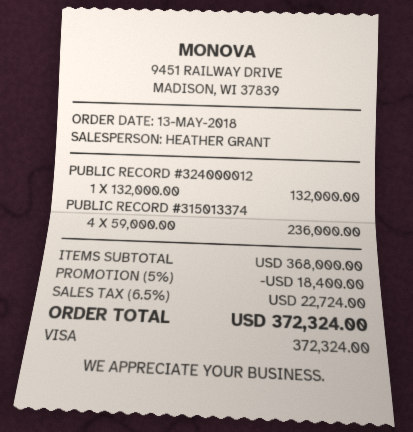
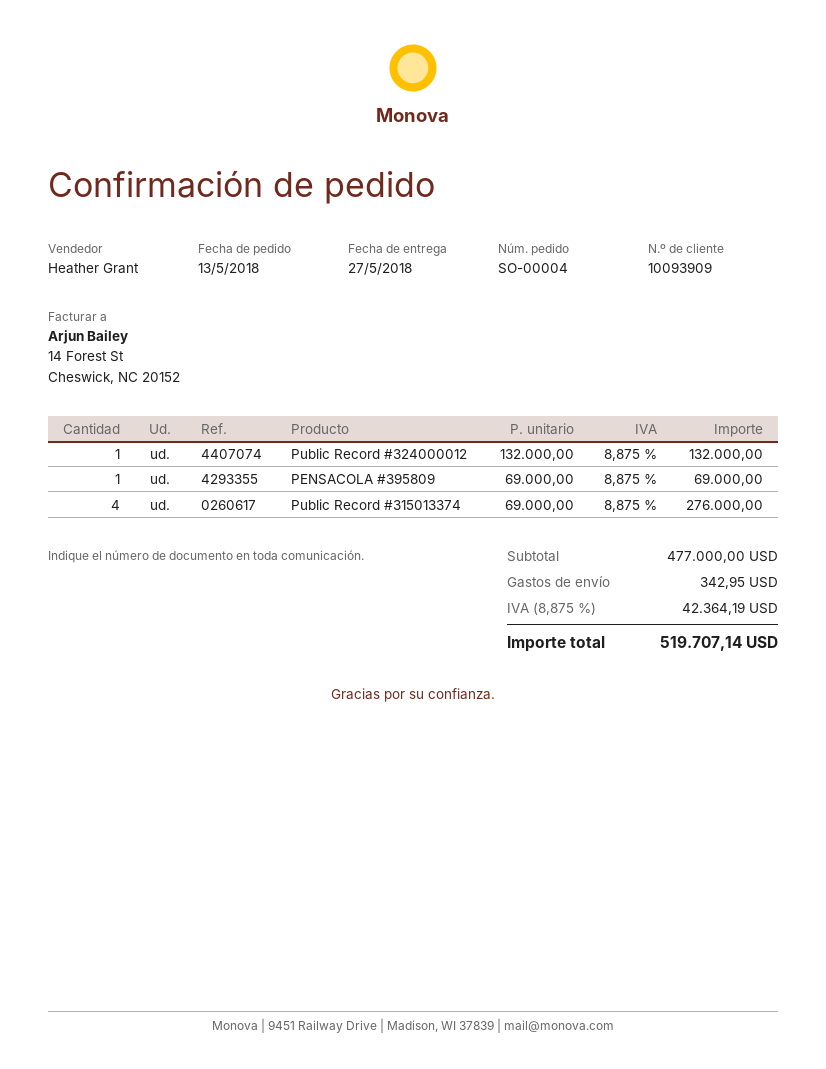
PUBLIC RECORD #315013374: 4 x 59000.00 = 236000.00 -> 4 x 69000.00 = 276000.00
PENSACOLA #395809: none -> 1 x 69000.00 = 69000.00
subtotal: 368000.00 -> 477000.00
discount: 5% = 18400.00 -> none
shipping: none -> 342.95
tax: 6.5% = 22724.00 -> 8.875% = 42364.19
total: 372324.00 -> 519707.14

